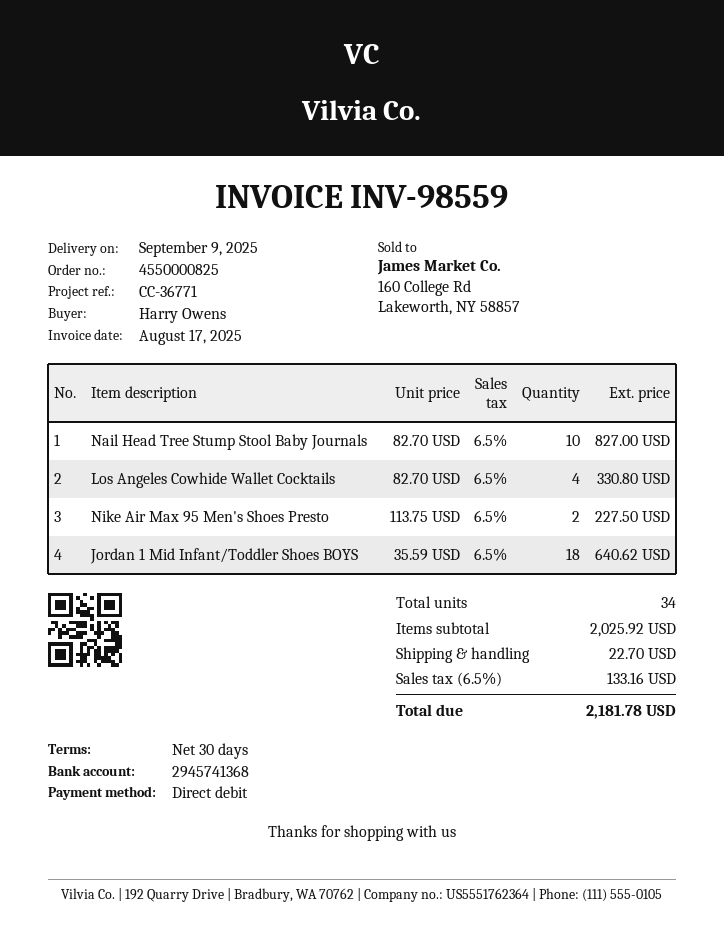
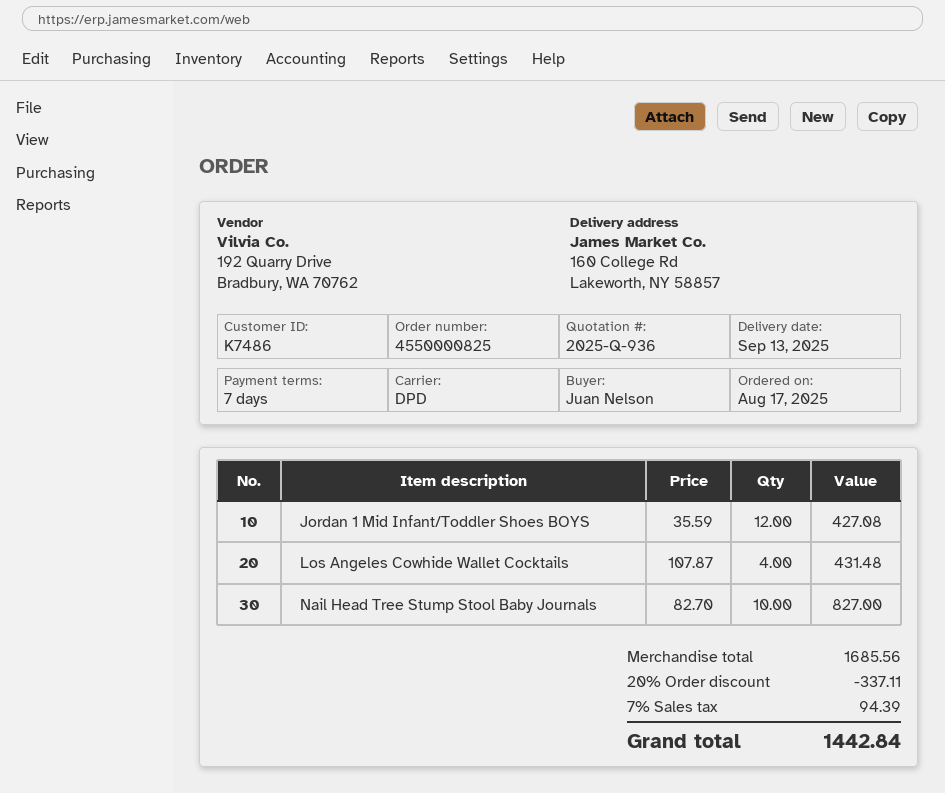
delivery date: 2025-09-09 -> 2025-09-13
payment terms: 30 days -> 7 days
ordered by: Harry Owens -> Juan Nelson
Los Angeles Cowhide Wallet Cocktails: 4 x 82.70 = 330.80 -> 4 x 107.87 = 431.48
Nike Air Max 95 Men's Shoes Presto: 2 x 113.75 = 227.50 -> none
Jordan 1 Mid Infant/Toddler Shoes BOYS: 18 x 35.59 = 640.62 -> 12 x 35.59 = 427.08
subtotal: 2025.92 -> 1685.56
discount: none -> 20% = 337.11
shipping: 22.70 -> none
tax: 6.5% = 133.16 -> 7% = 94.39
total: 2181.78 -> 1442.84

